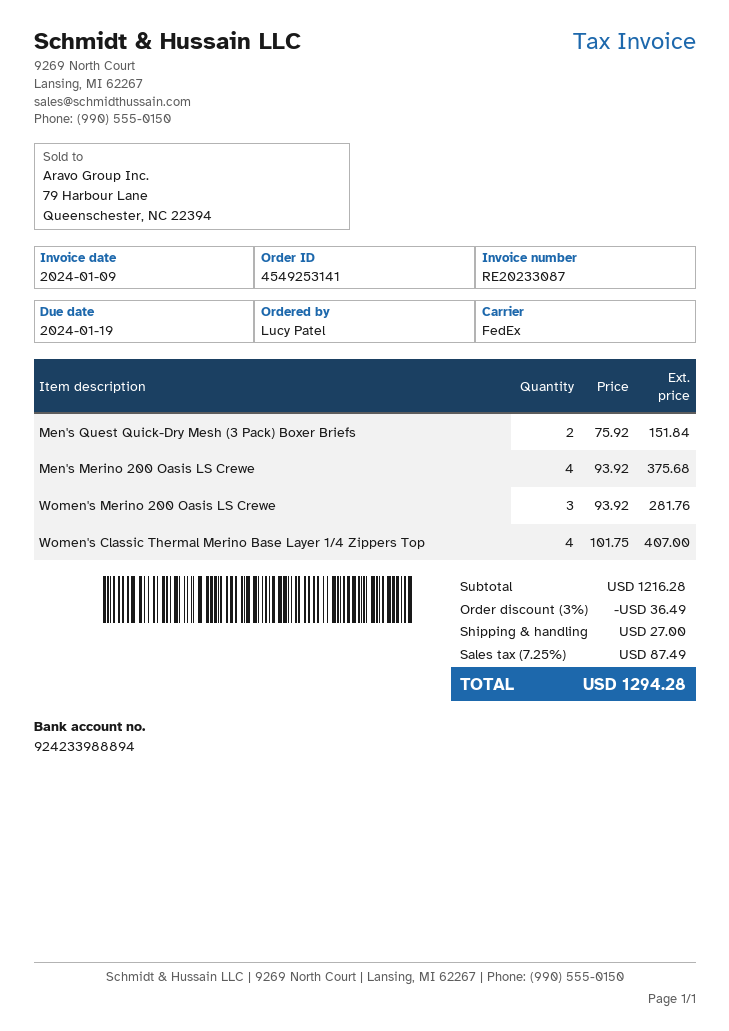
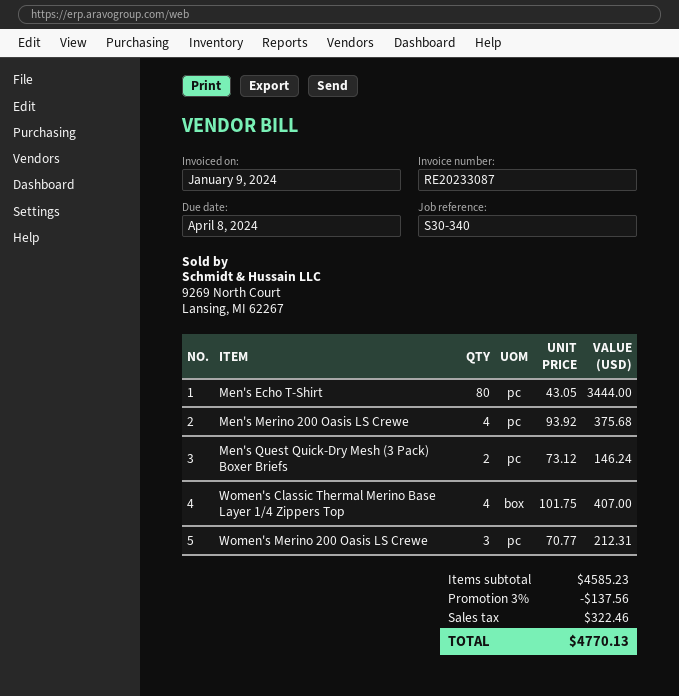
due date: 2024-01-19 -> 2024-04-08
Men's Quest Quick-Dry Mesh (3 Pack) Boxer Briefs: 2 x 75.92 = 151.84 -> 2 x 73.12 = 146.24
Women's Merino 200 Oasis LS Crewe: 3 x 93.92 = 281.76 -> 3 x 70.77 = 212.31
Men's Echo T-Shirt: none -> 80 x 43.05 = 3444.00
subtotal: 1216.28 -> 4585.23
discount: 3% = 36.49 -> 3% = 137.56
shipping: 27.00 -> none
tax: 87.49 -> 322.46
total: 1294.28 -> 4770.13

